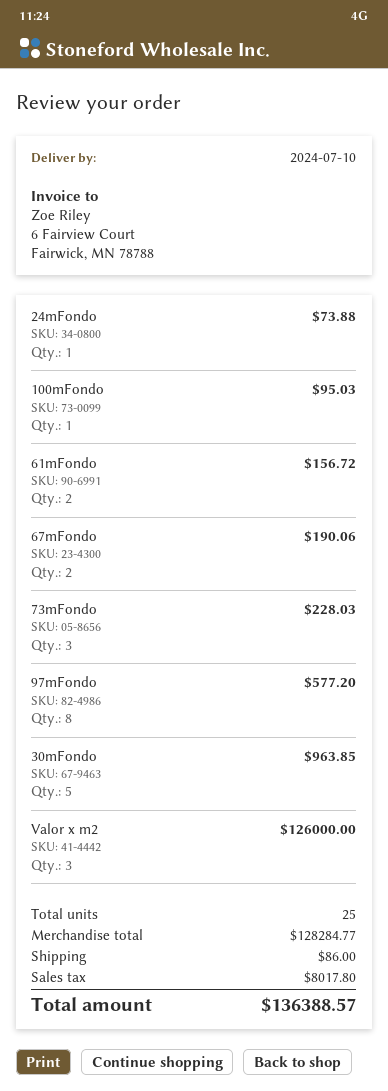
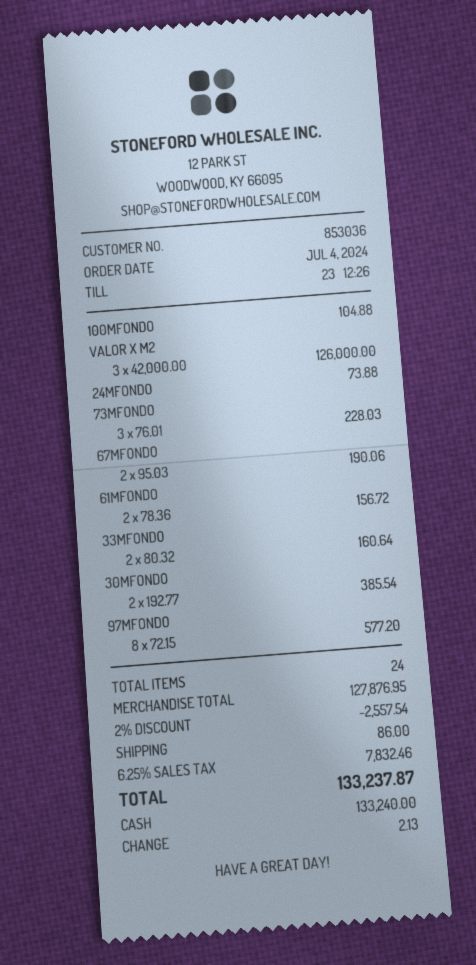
100mFondo: 1 for 95.03 -> 1 for 104.88
30mFondo: 5 for 963.85 -> 2 for 385.54
33MFONDO: none -> 2 for 160.64
total quantity: 25 -> 24
subtotal: 128284.77 -> 127876.95
discount: none -> 2% = 2557.54
tax: 8017.80 -> 7832.46
total: 136388.57 -> 133237.87

